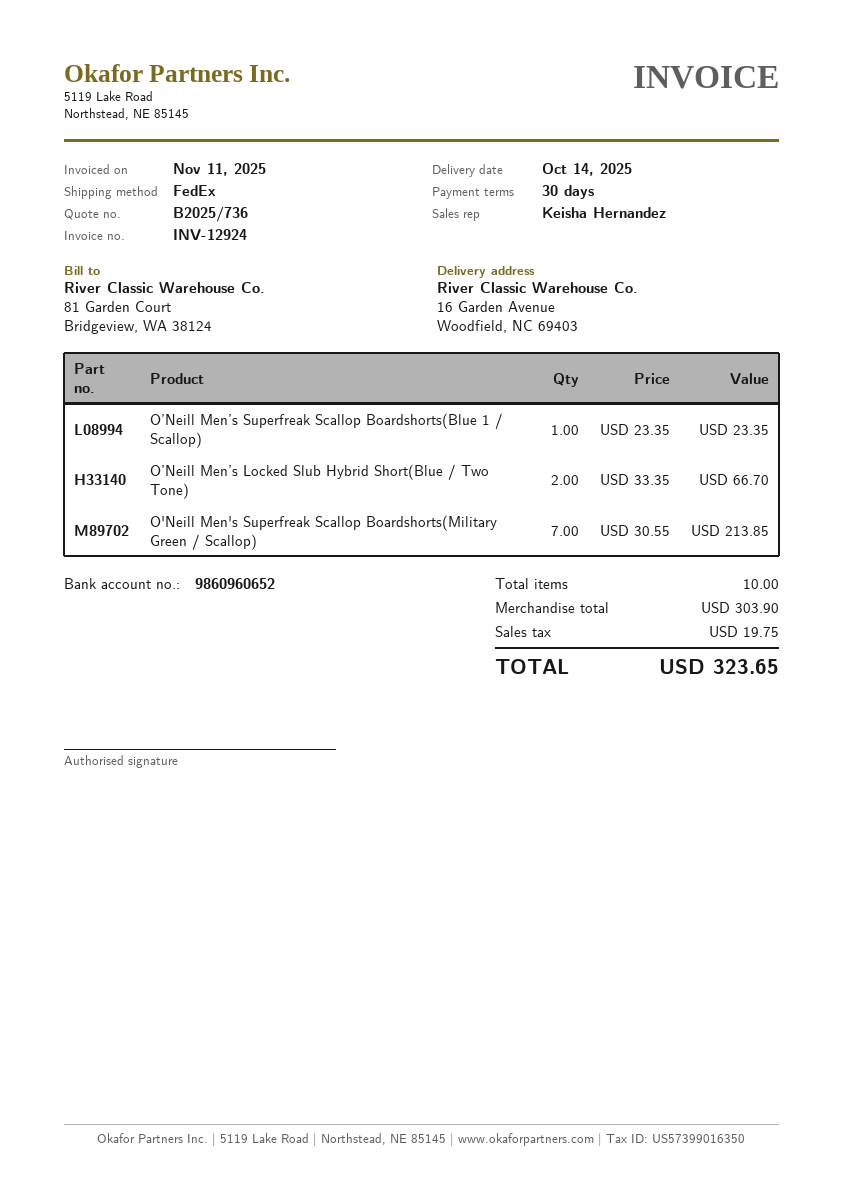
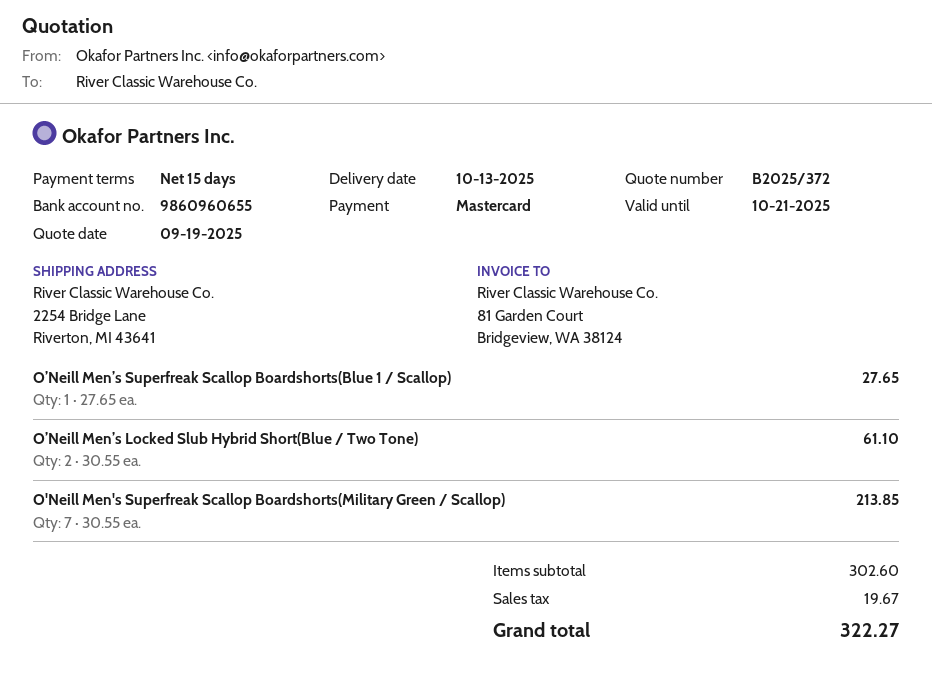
quote number: B2025/736 -> B2025/372
delivery date: 2025-10-14 -> 2025-10-13
payment terms: 30 days -> 15 days
bank account: 9860960652 -> 9860960655
ship to: 16 Garden Avenue, Woodfield, NC 69403 -> 2254 Bridge Lane, Riverton, MI 43641
O’Neill Men’s Superfreak Scallop Boardshorts(Blue 1 / Scallop): 1 x 23.35 = 23.35 -> 1 x 27.65 = 27.65
O’Neill Men’s Locked Slub Hybrid Short(Blue / Two Tone): 2 x 33.35 = 66.70 -> 2 x 30.55 = 61.10
subtotal: 303.90 -> 302.60
tax: 19.75 -> 19.67
total: 323.65 -> 322.27

